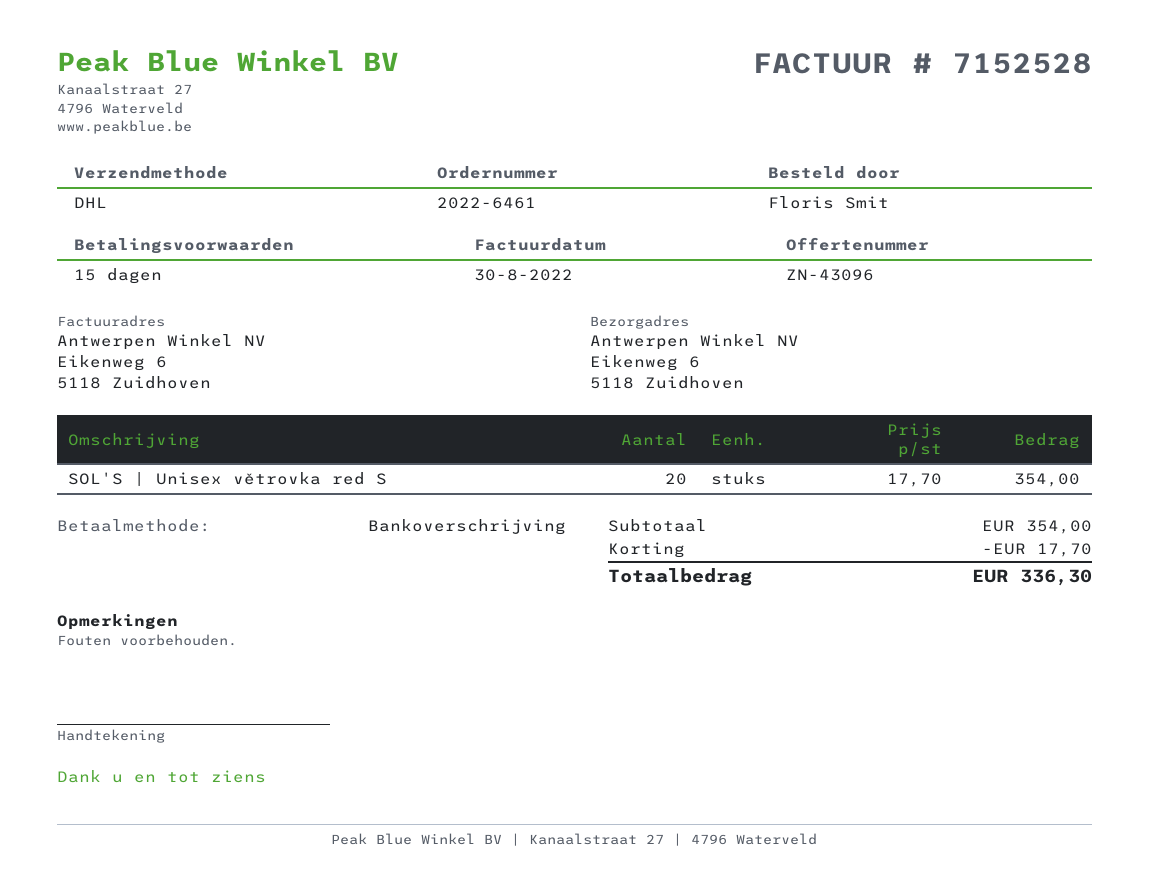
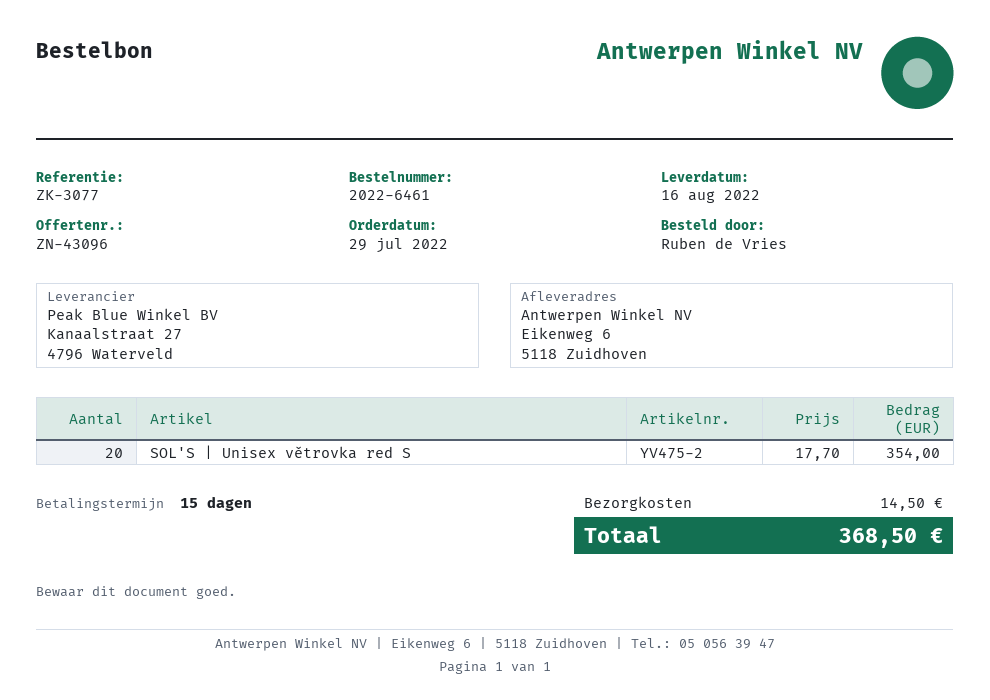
ordered by: Floris Smit -> Ruben de Vries
discount: 17.70 -> none
shipping: none -> 14.50
total: 336.30 -> 368.50

